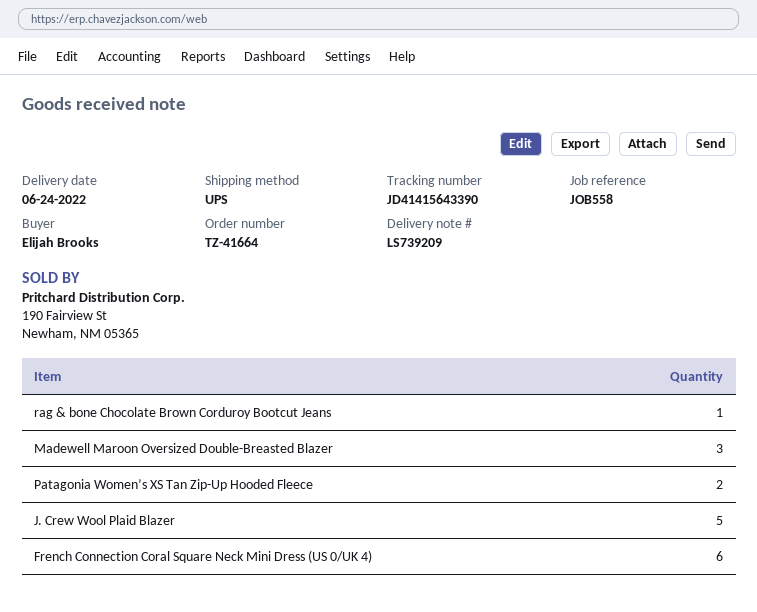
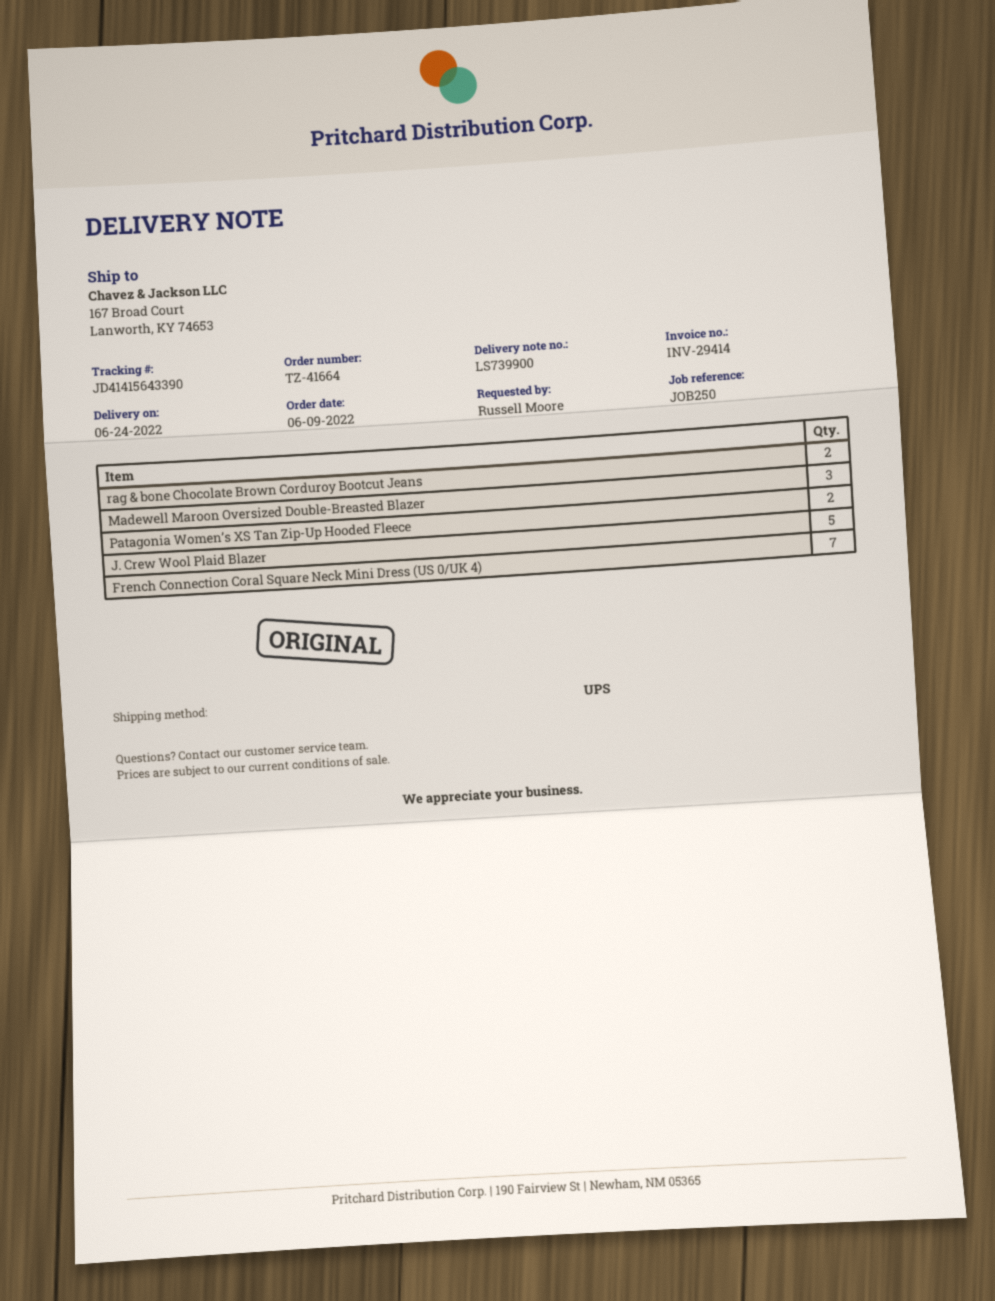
delivery note number: LS739209 -> LS739900
reference: JOB558 -> JOB250
ordered by: Elijah Brooks -> Russell Moore
rag & bone Chocolate Brown Corduroy Bootcut Jeans: 1 -> 2
French Connection Coral Square Neck Mini Dress (US 0/UK 4): 6 -> 7

